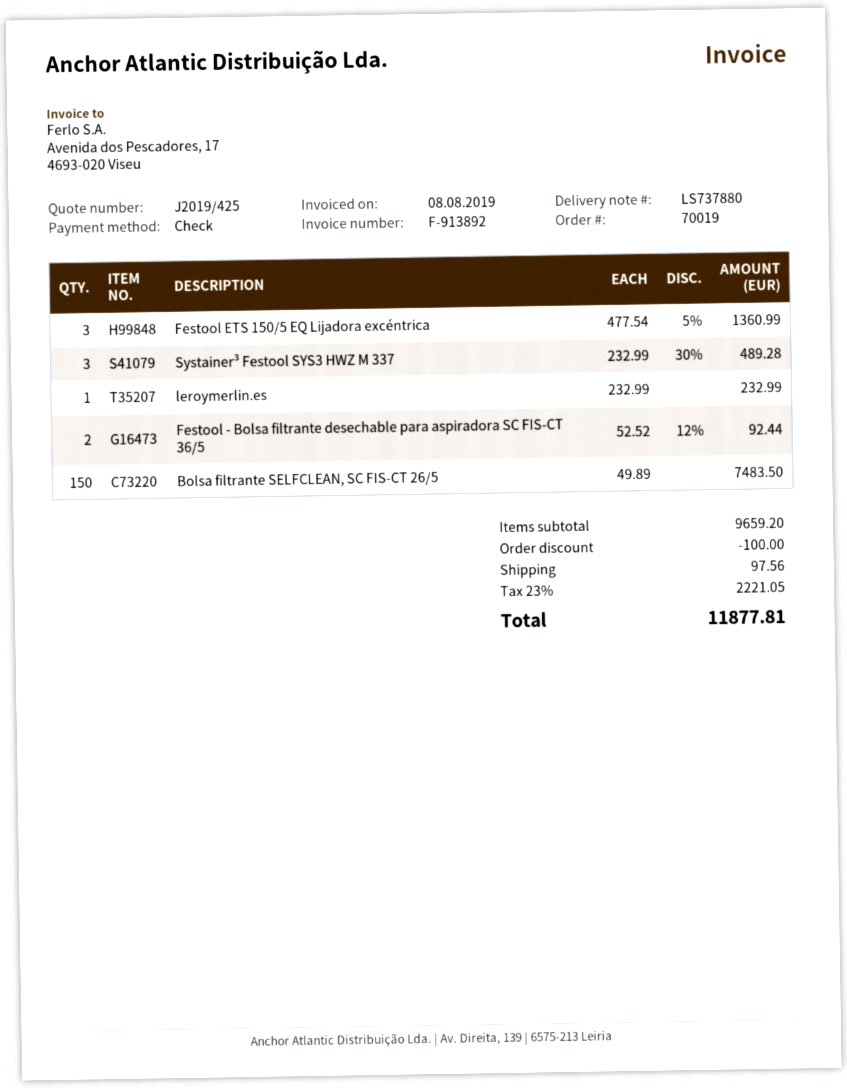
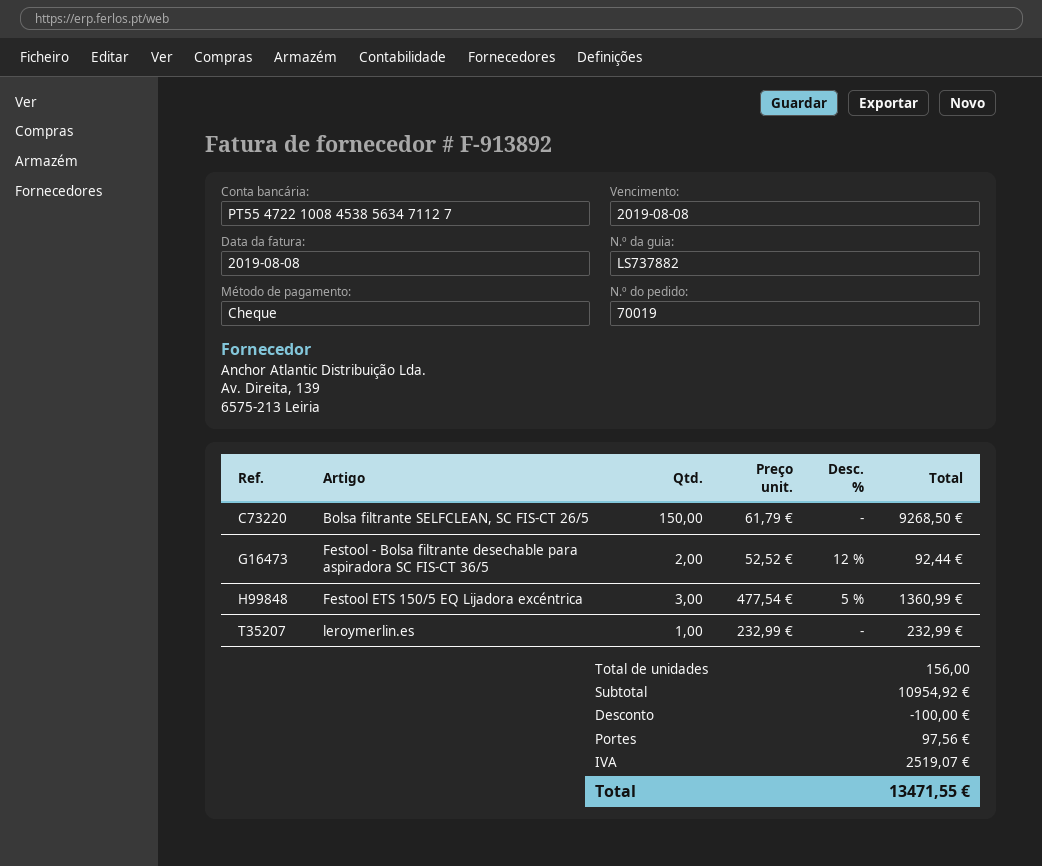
delivery note number: LS737880 -> LS737882
Systainer³ Festool SYS3 HWZ M 337: 3 x 232.99 - 30% = 489.28 -> none
Bolsa filtrante SELFCLEAN, SC FIS-CT 26/5: 150 x 49.89 = 7483.50 -> 150 x 61.79 = 9268.50
subtotal: 9659.20 -> 10954.92
tax: 2221.05 -> 2519.07
total: 11877.81 -> 13471.55

